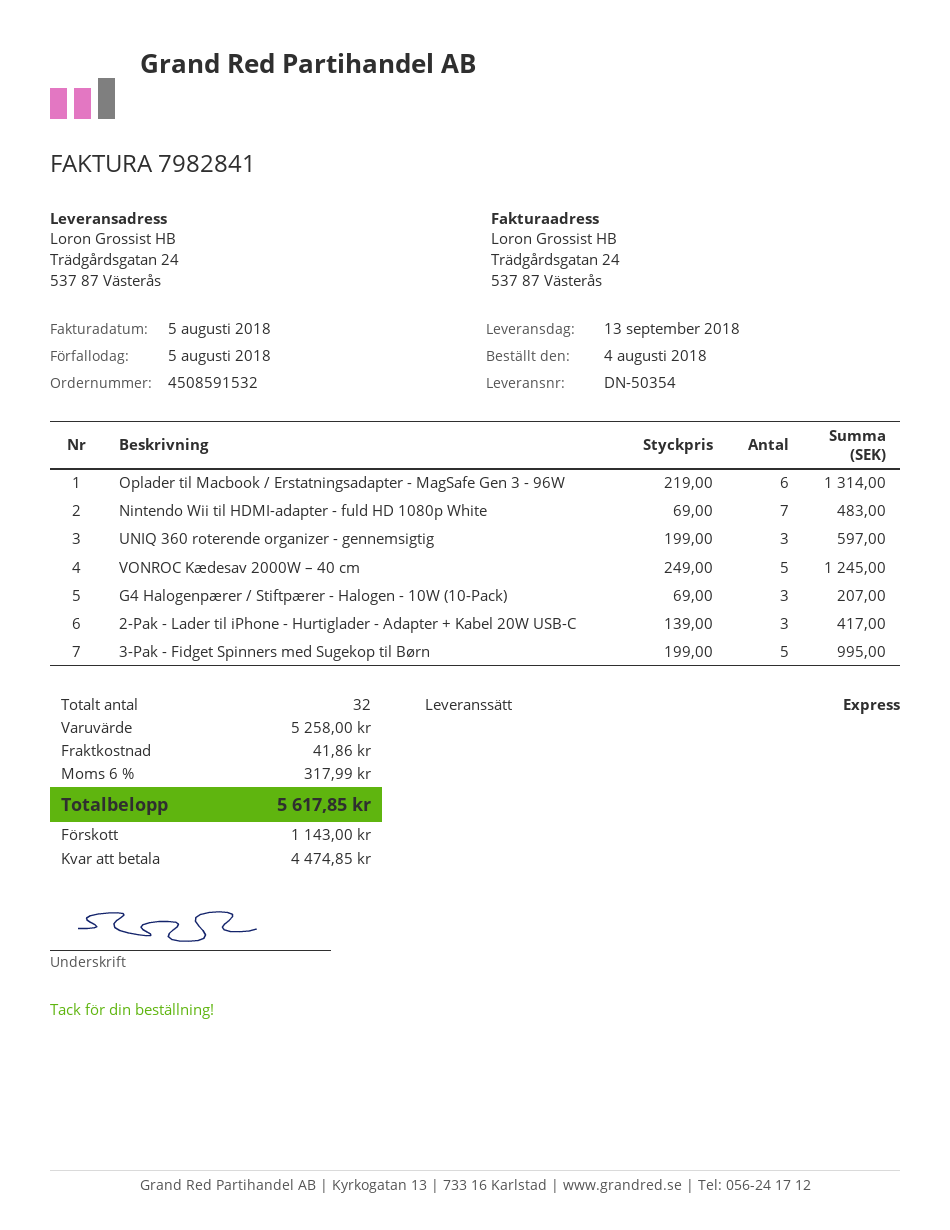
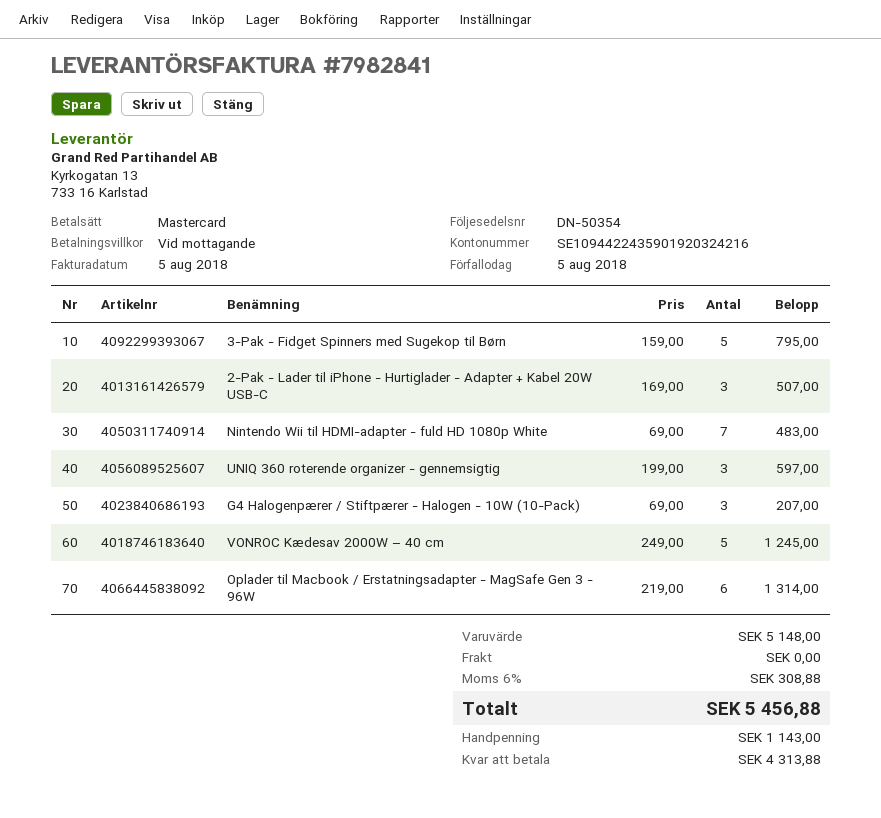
2-Pak - Lader til iPhone - Hurtiglader - Adapter + Kabel 20W USB-C: 3 x 139.00 = 417.00 -> 3 x 169.00 = 507.00
3-Pak - Fidget Spinners med Sugekop til Børn: 5 x 199.00 = 995.00 -> 5 x 159.00 = 795.00
subtotal: 5258.00 -> 5148.00
shipping: 41.86 -> 0.00
tax: 6% = 317.99 -> 6% = 308.88
total: 5617.85 -> 5456.88
balance: 4474.85 -> 4313.88

